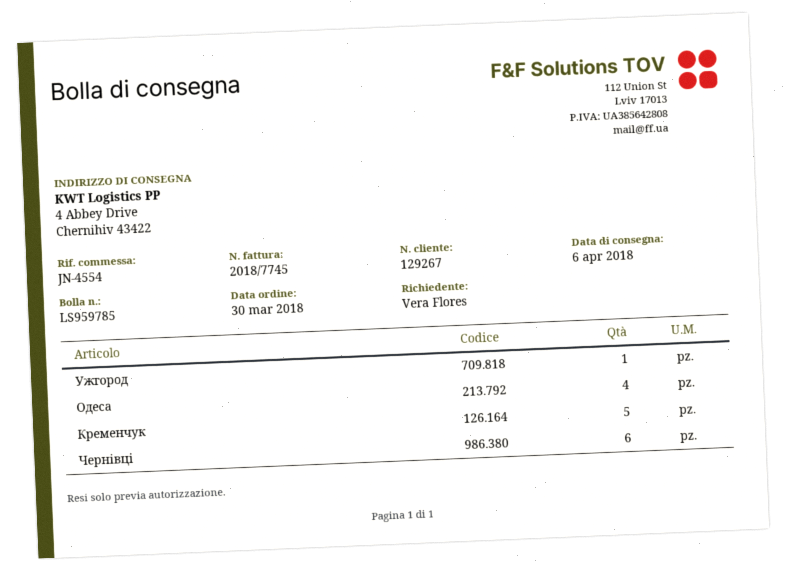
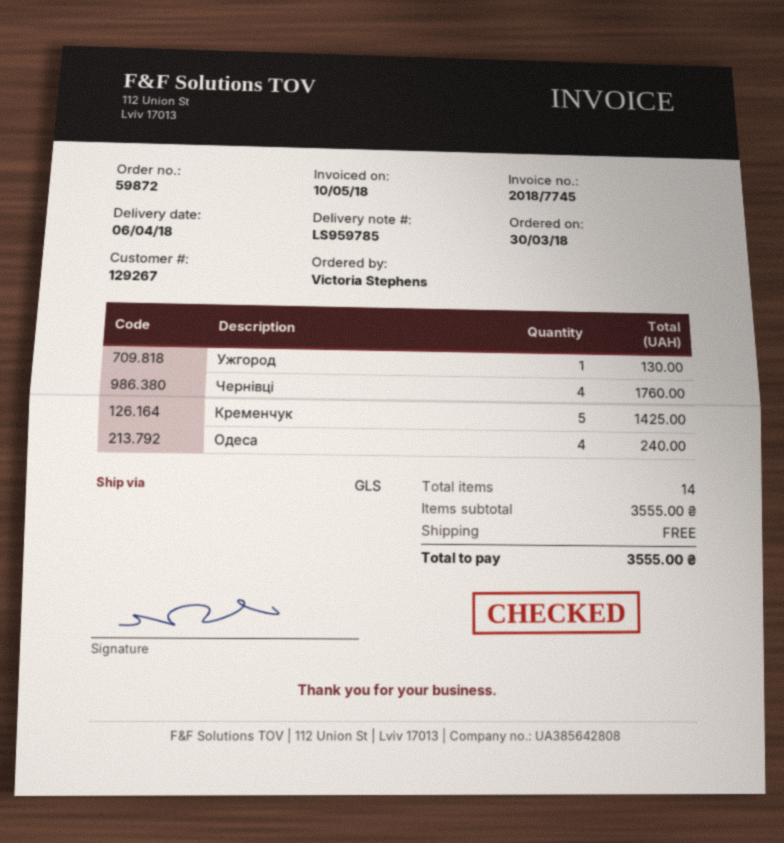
ordered by: Vera Flores -> Victoria Stephens
Чернівці: 6 -> 4

